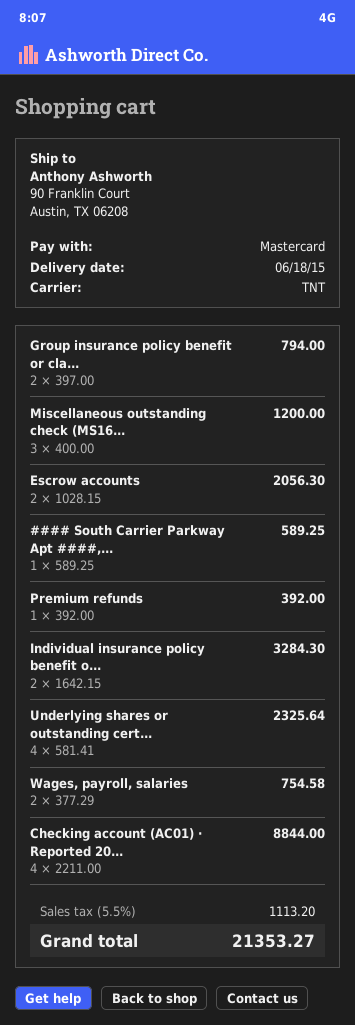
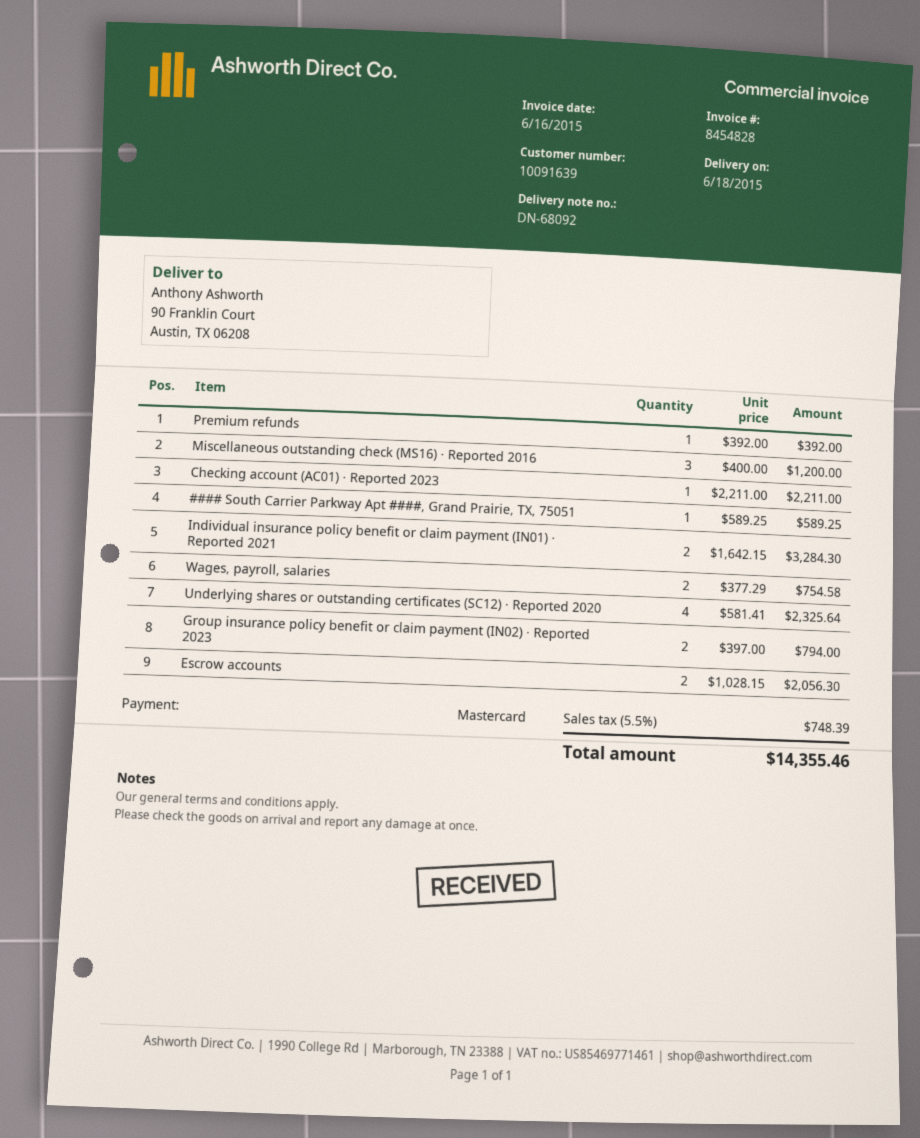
Checking account (AC01) · Reported 20...: 4 x 2211.00 = 8844.00 -> 1 x 2211.00 = 2211.00
tax: 5.5% = 1113.20 -> 5.5% = 748.39
total: 21353.27 -> 14355.46

